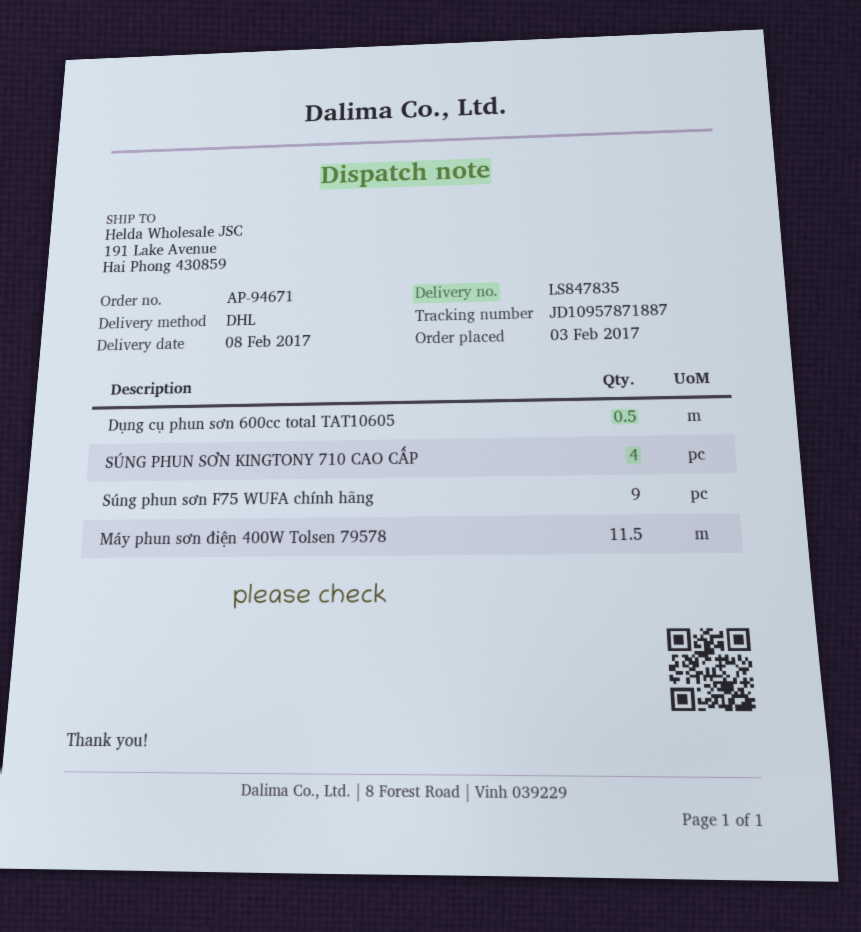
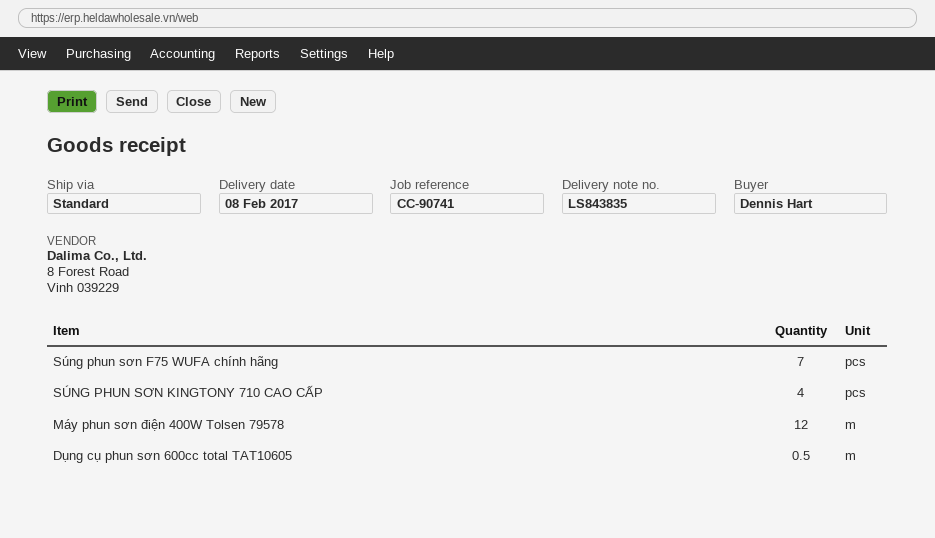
delivery note number: LS847835 -> LS843835
shipping method: DHL -> standard
Súng phun sơn F75 WUFA chính hãng: 9 -> 7
Máy phun sơn điện 400W Tolsen 79578: 11.5 -> 12

